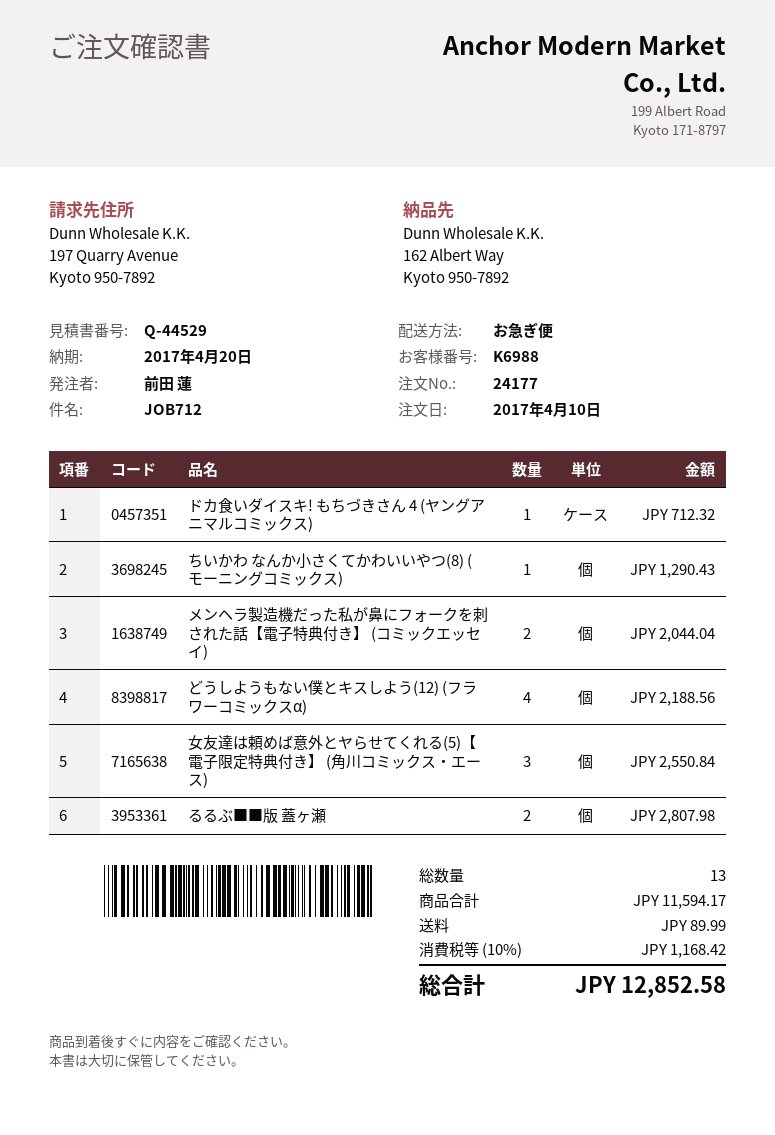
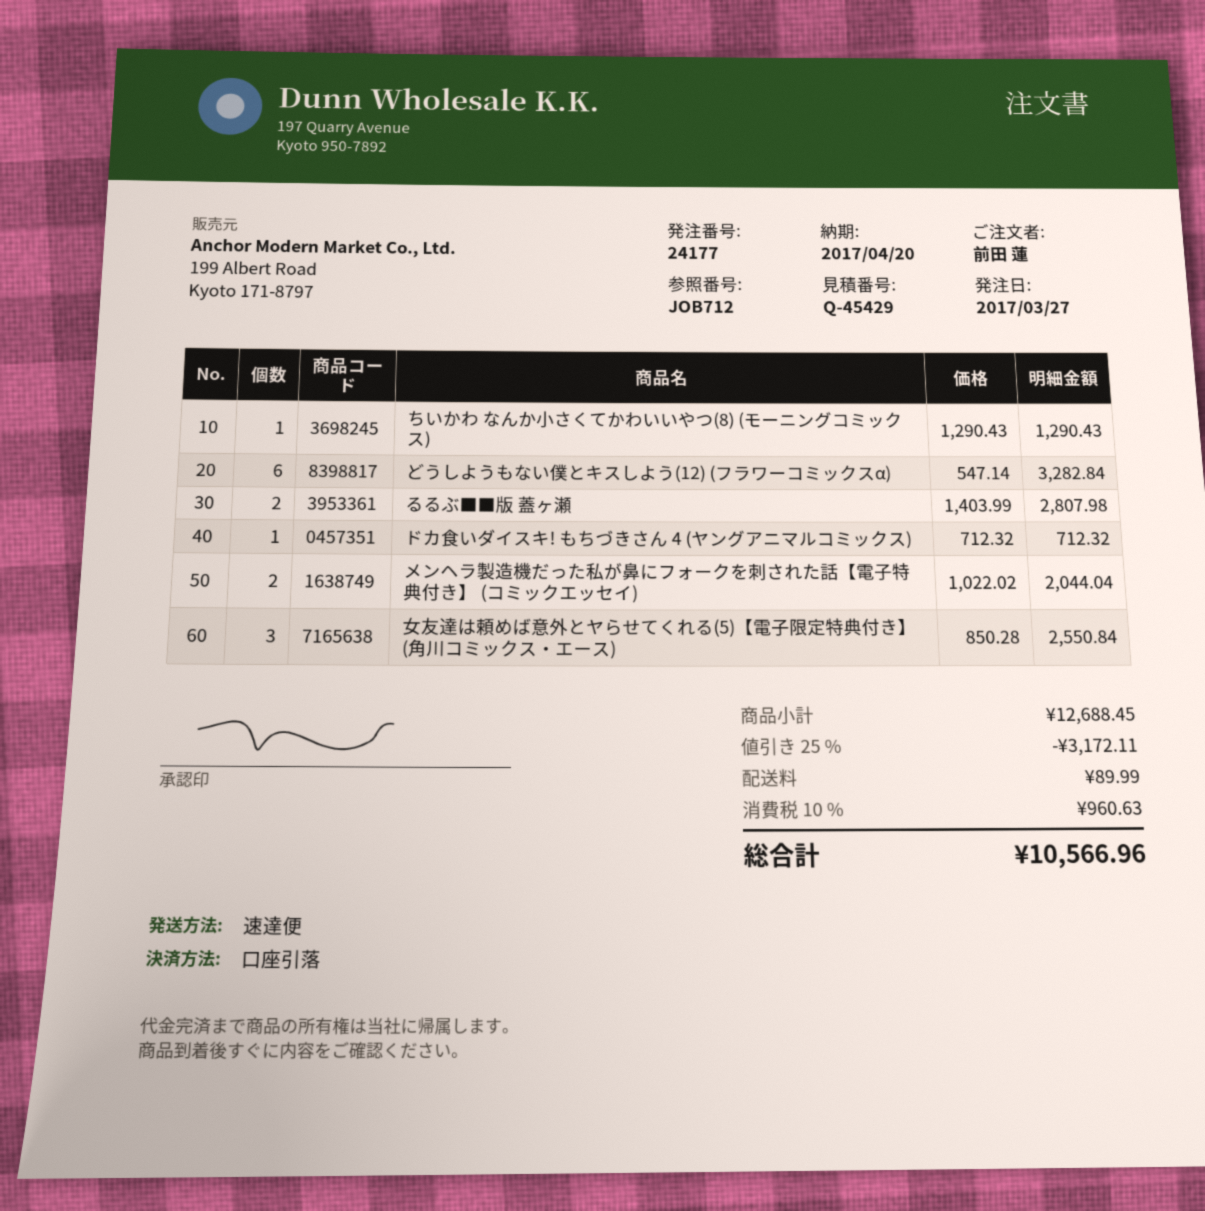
quote number: Q-44529 -> Q-45429
order date: 2017-04-10 -> 2017-03-27
どうしようもない僕とキスしよう(12) (フラワーコミックスα): 4 for 2188.56 -> 6 for 3282.84
subtotal: 11594.17 -> 12688.45
discount: none -> 25% = 3172.11
tax: 10% = 1168.42 -> 10% = 960.63
total: 12852.58 -> 10566.96

